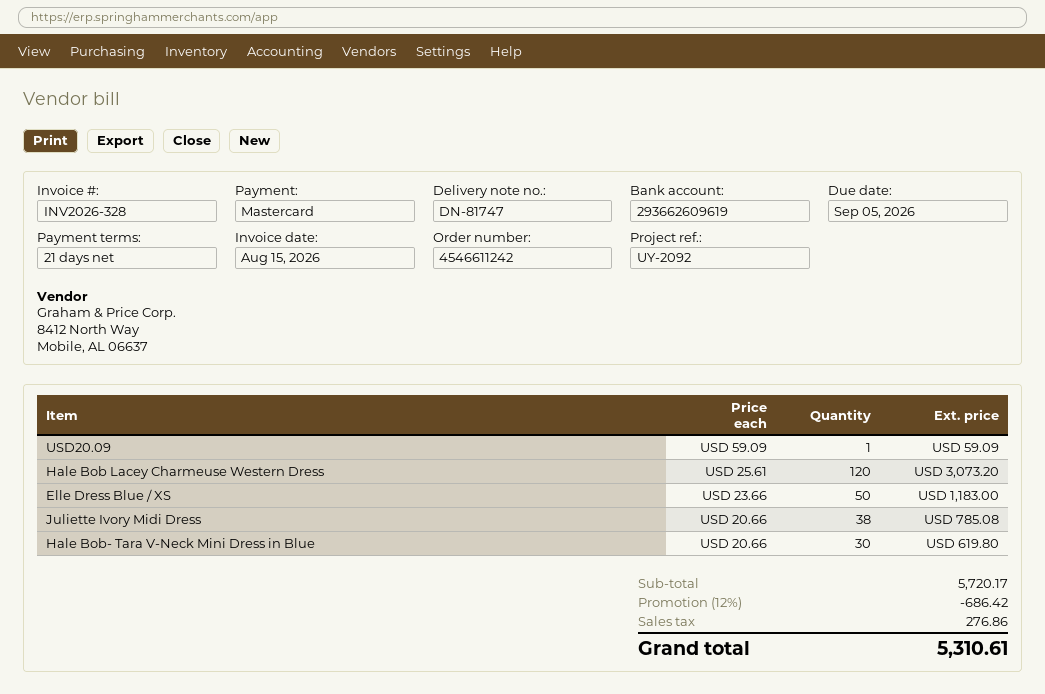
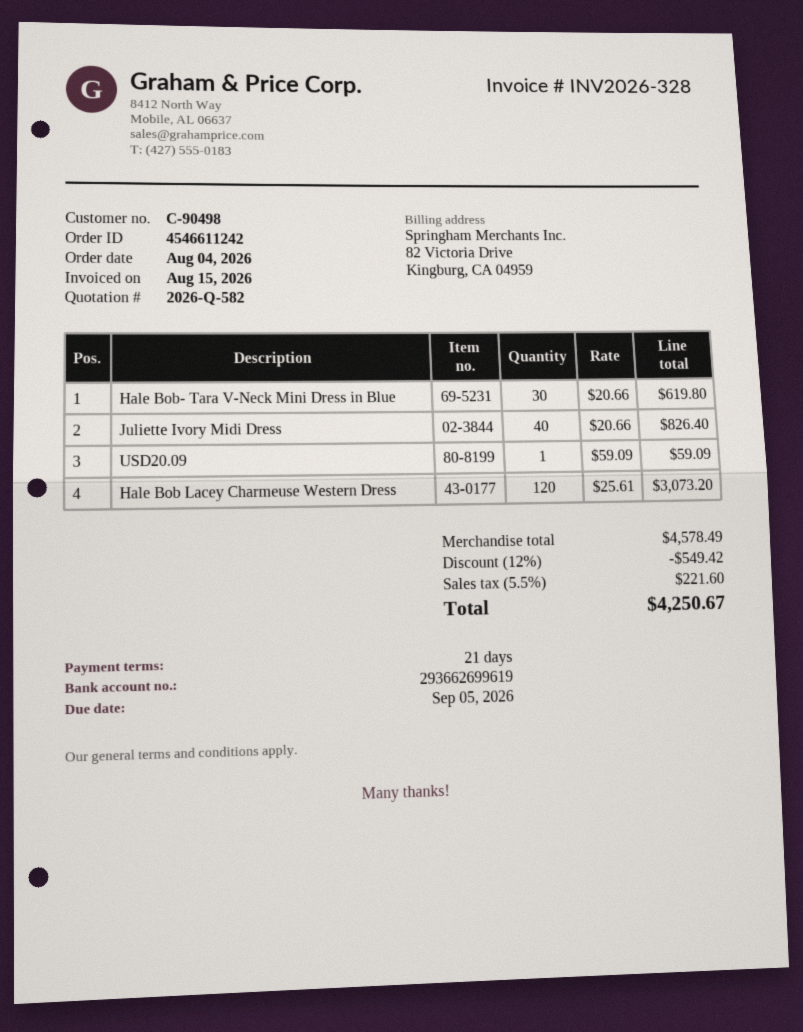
bank account: 293662609619 -> 293662699619
Elle Dress Blue / XS: 50 x 23.66 = 1183.00 -> none
Juliette Ivory Midi Dress: 38 x 20.66 = 785.08 -> 40 x 20.66 = 826.40
subtotal: 5720.17 -> 4578.49
discount: 12% = 686.42 -> 12% = 549.42
tax: 276.86 -> 221.60
total: 5310.61 -> 4250.67

